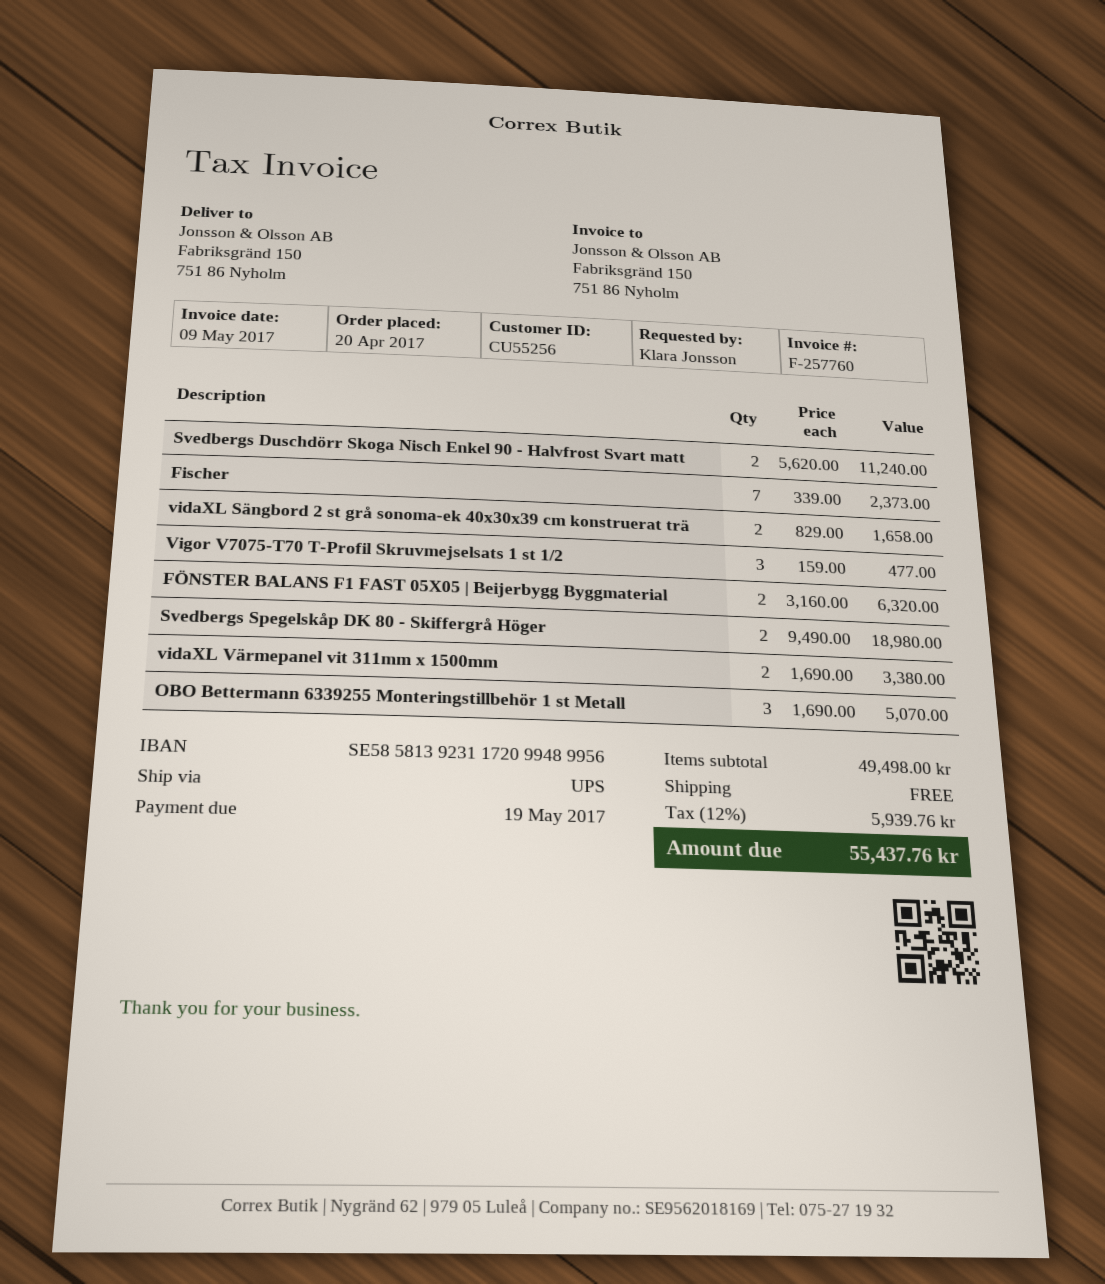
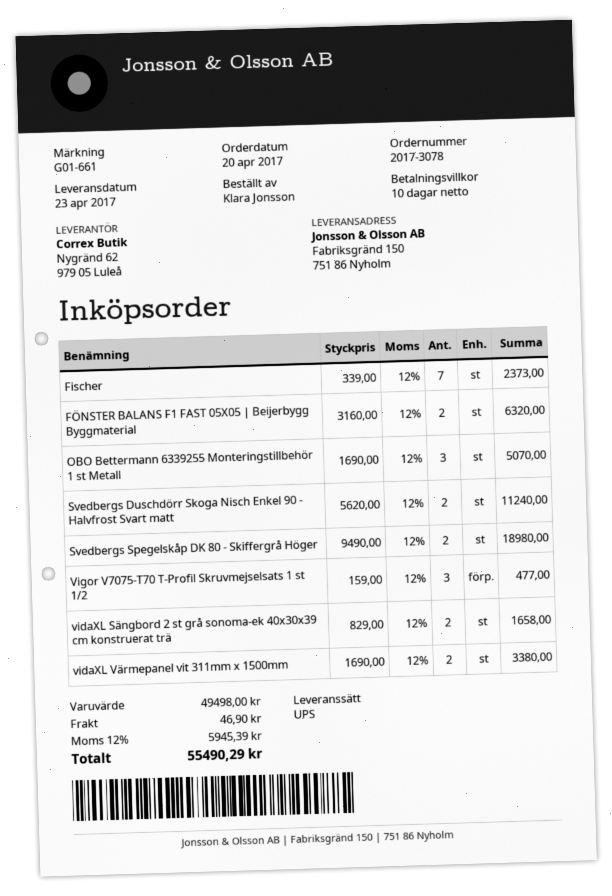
shipping: 0.00 -> 46.90
tax: 12% = 5939.76 -> 12% = 5945.39
total: 55437.76 -> 55490.29

